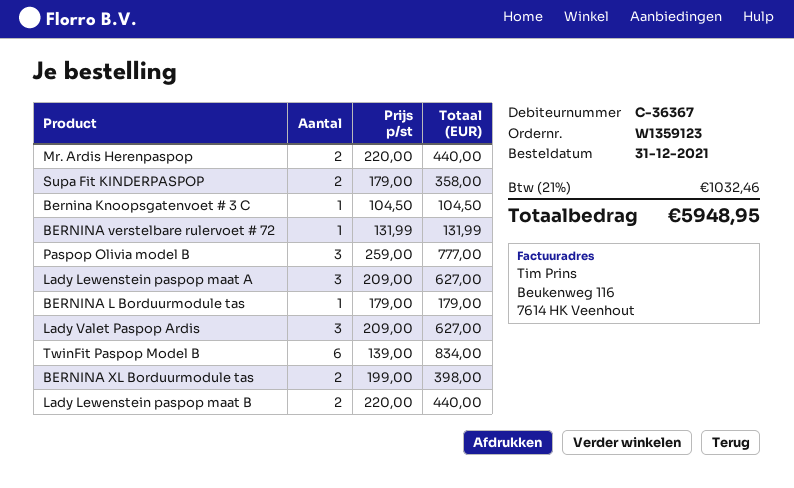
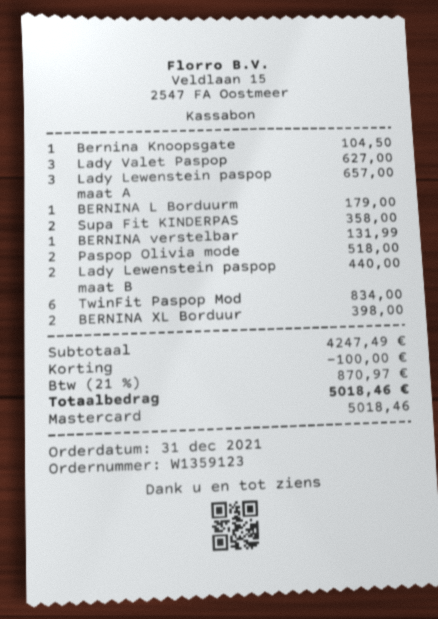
Mr. Ardis Herenpaspop: 2 for 440.00 -> none
Paspop Olivia model B: 3 for 777.00 -> 2 for 518.00
Lady Lewenstein paspop maat A: 3 for 627.00 -> 3 for 657.00
discount: none -> 100.00
tax: 21% = 1032.46 -> 21% = 870.97
total: 5948.95 -> 5018.46

